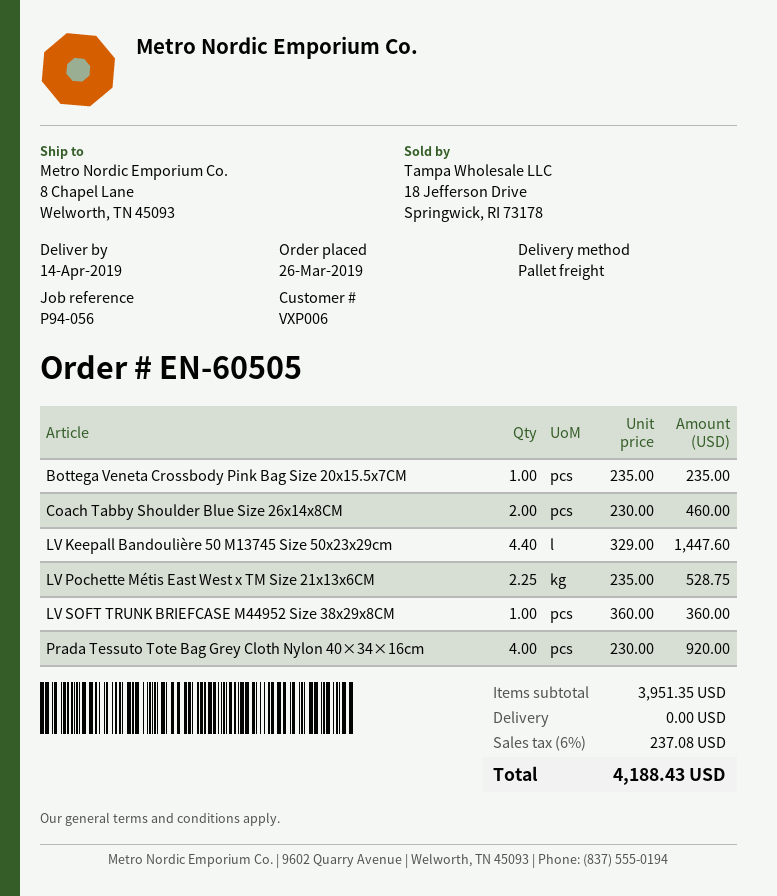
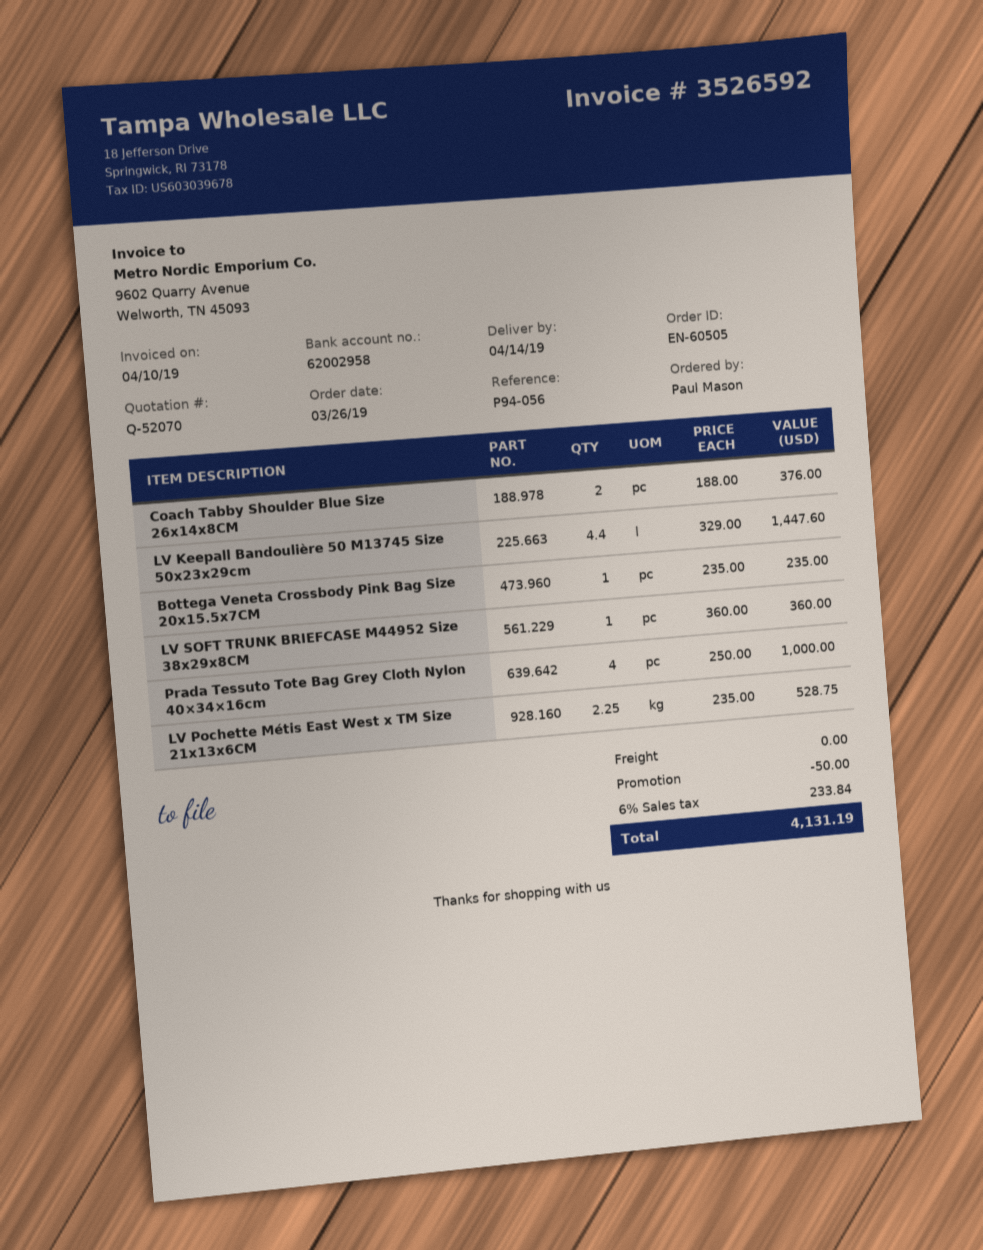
Coach Tabby Shoulder Blue Size 26x14x8CM: 2 x 230.00 = 460.00 -> 2 x 188.00 = 376.00
Prada Tessuto Tote Bag Grey Cloth Nylon 40×34×16cm: 4 x 230.00 = 920.00 -> 4 x 250.00 = 1000.00
discount: none -> 50.00
tax: 6% = 237.08 -> 6% = 233.84
total: 4188.43 -> 4131.19

